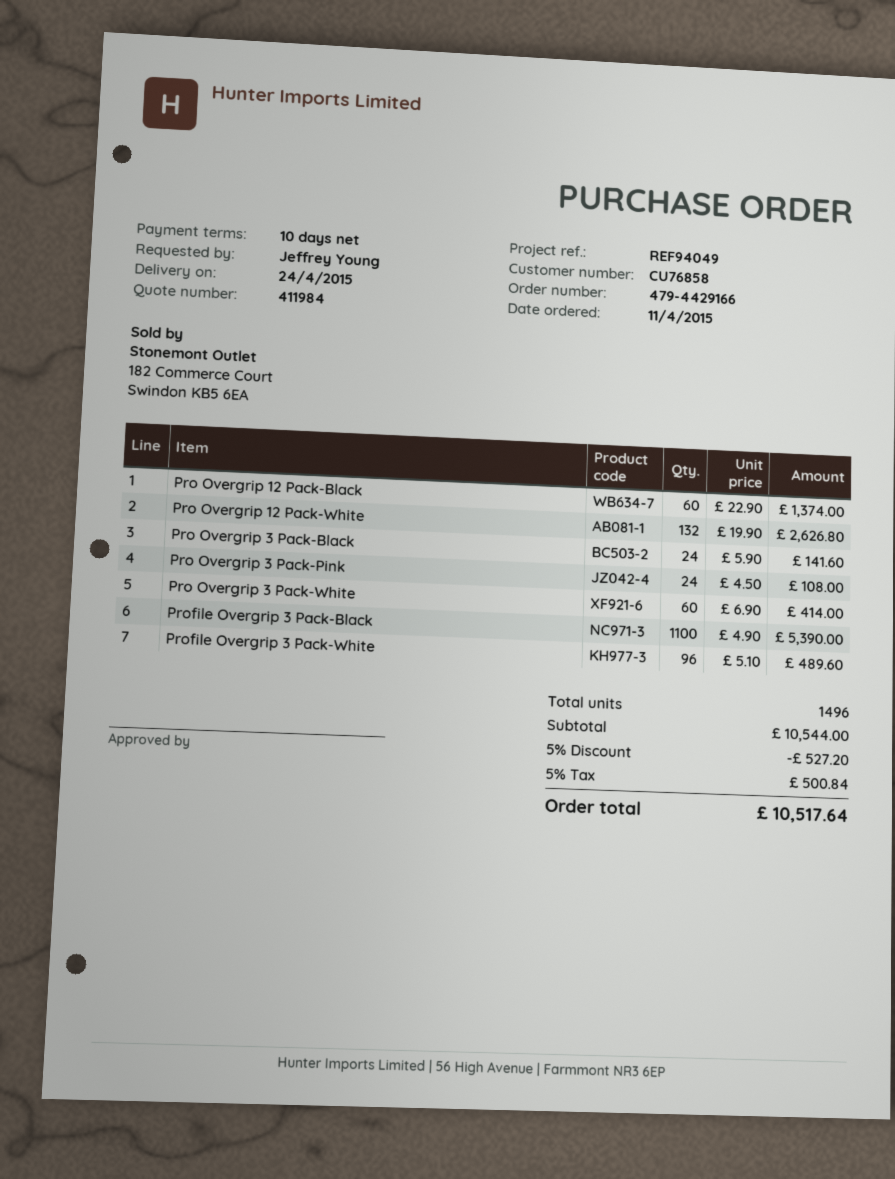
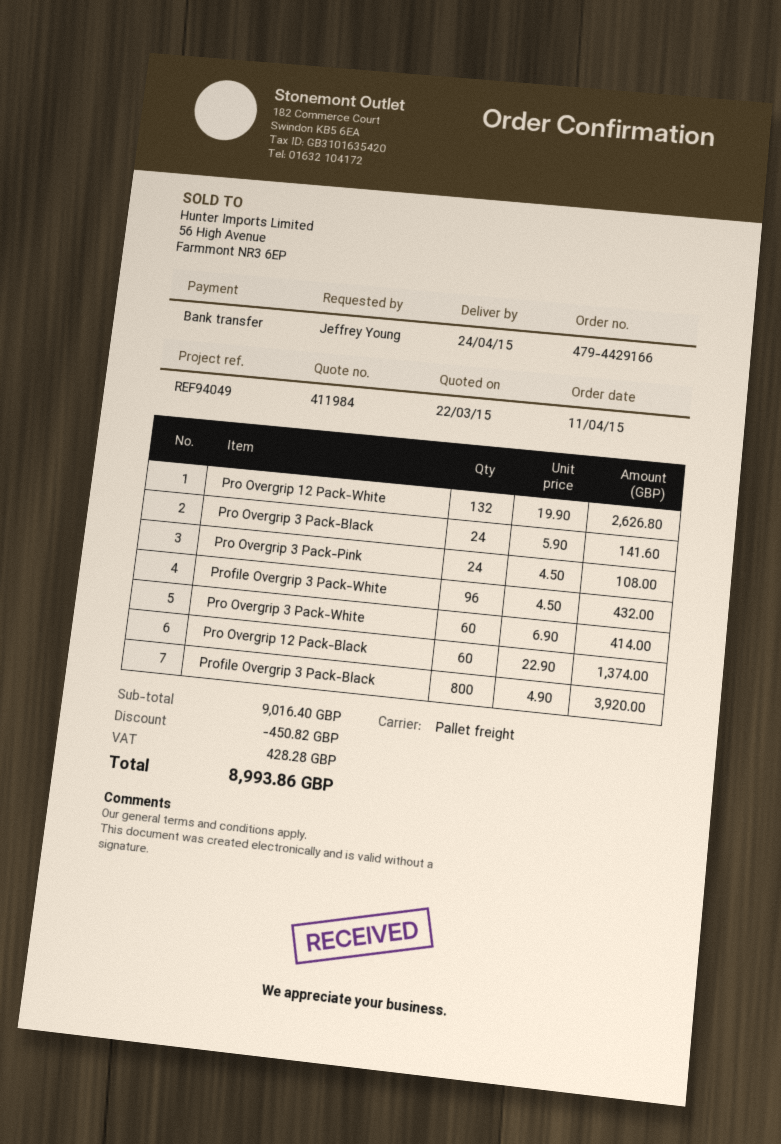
Profile Overgrip 3 Pack-Black: 1100 x 4.90 = 5390.00 -> 800 x 4.90 = 3920.00
Profile Overgrip 3 Pack-White: 96 x 5.10 = 489.60 -> 96 x 4.50 = 432.00
subtotal: 10544.00 -> 9016.40
discount: 527.20 -> 450.82
tax: 500.84 -> 428.28
total: 10517.64 -> 8993.86

